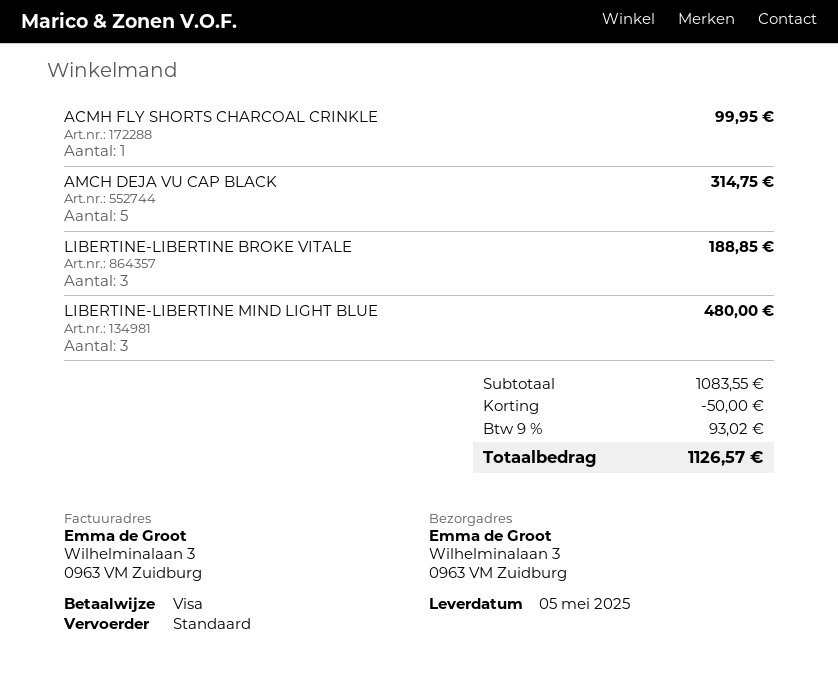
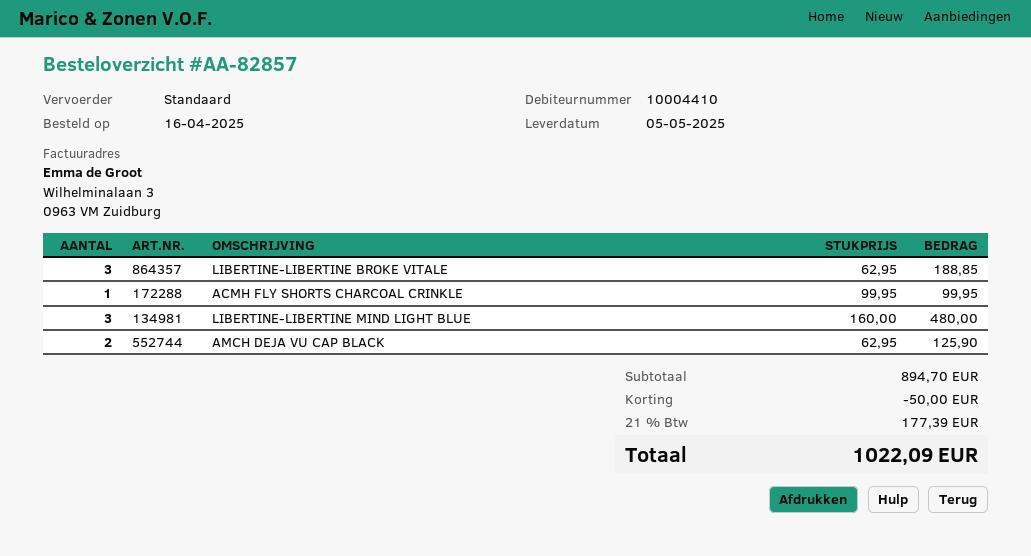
AMCH DEJA VU CAP BLACK: 5 for 314.75 -> 2 for 125.90
subtotal: 1083.55 -> 894.70
tax: 9% = 93.02 -> 21% = 177.39
total: 1126.57 -> 1022.09

